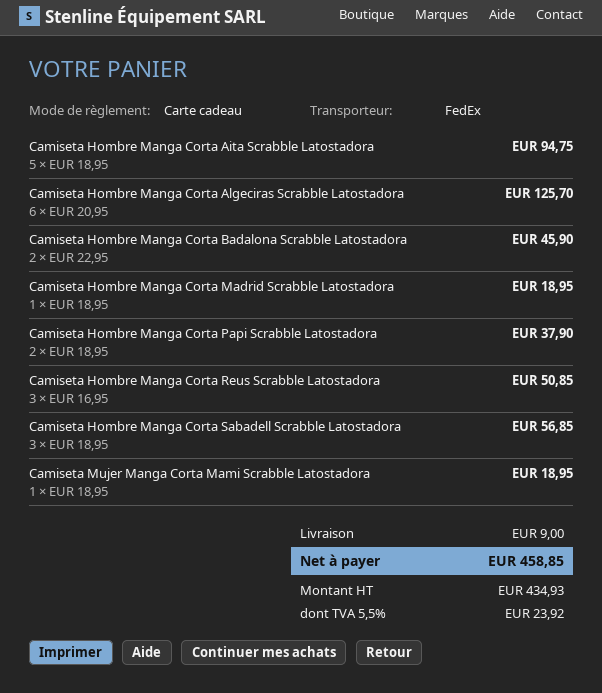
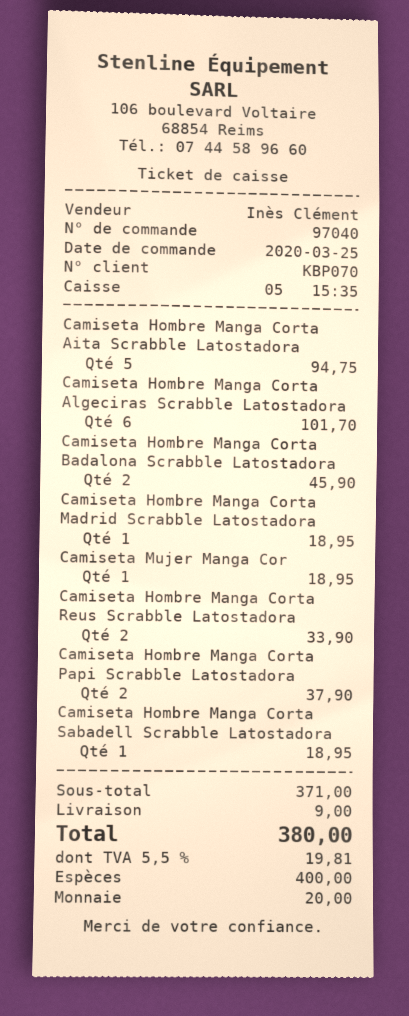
payment method: gift card -> cash
Camiseta Hombre Manga Corta Algeciras Scrabble Latostadora: 6 for 125.70 -> 6 for 101.70
Camiseta Hombre Manga Corta Reus Scrabble Latostadora: 3 for 50.85 -> 2 for 33.90
Camiseta Hombre Manga Corta Sabadell Scrabble Latostadora: 3 for 56.85 -> 1 for 18.95
tax: 5.5% = 23.92 -> 5.5% = 19.81
total: 458.85 -> 380.00

